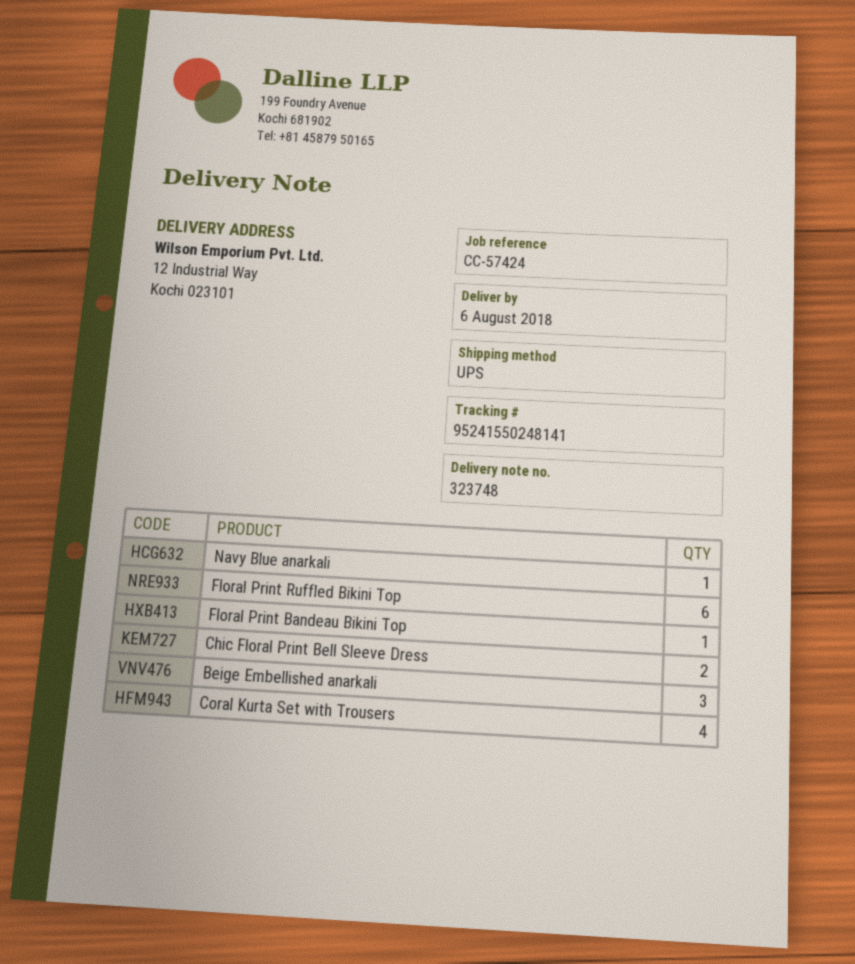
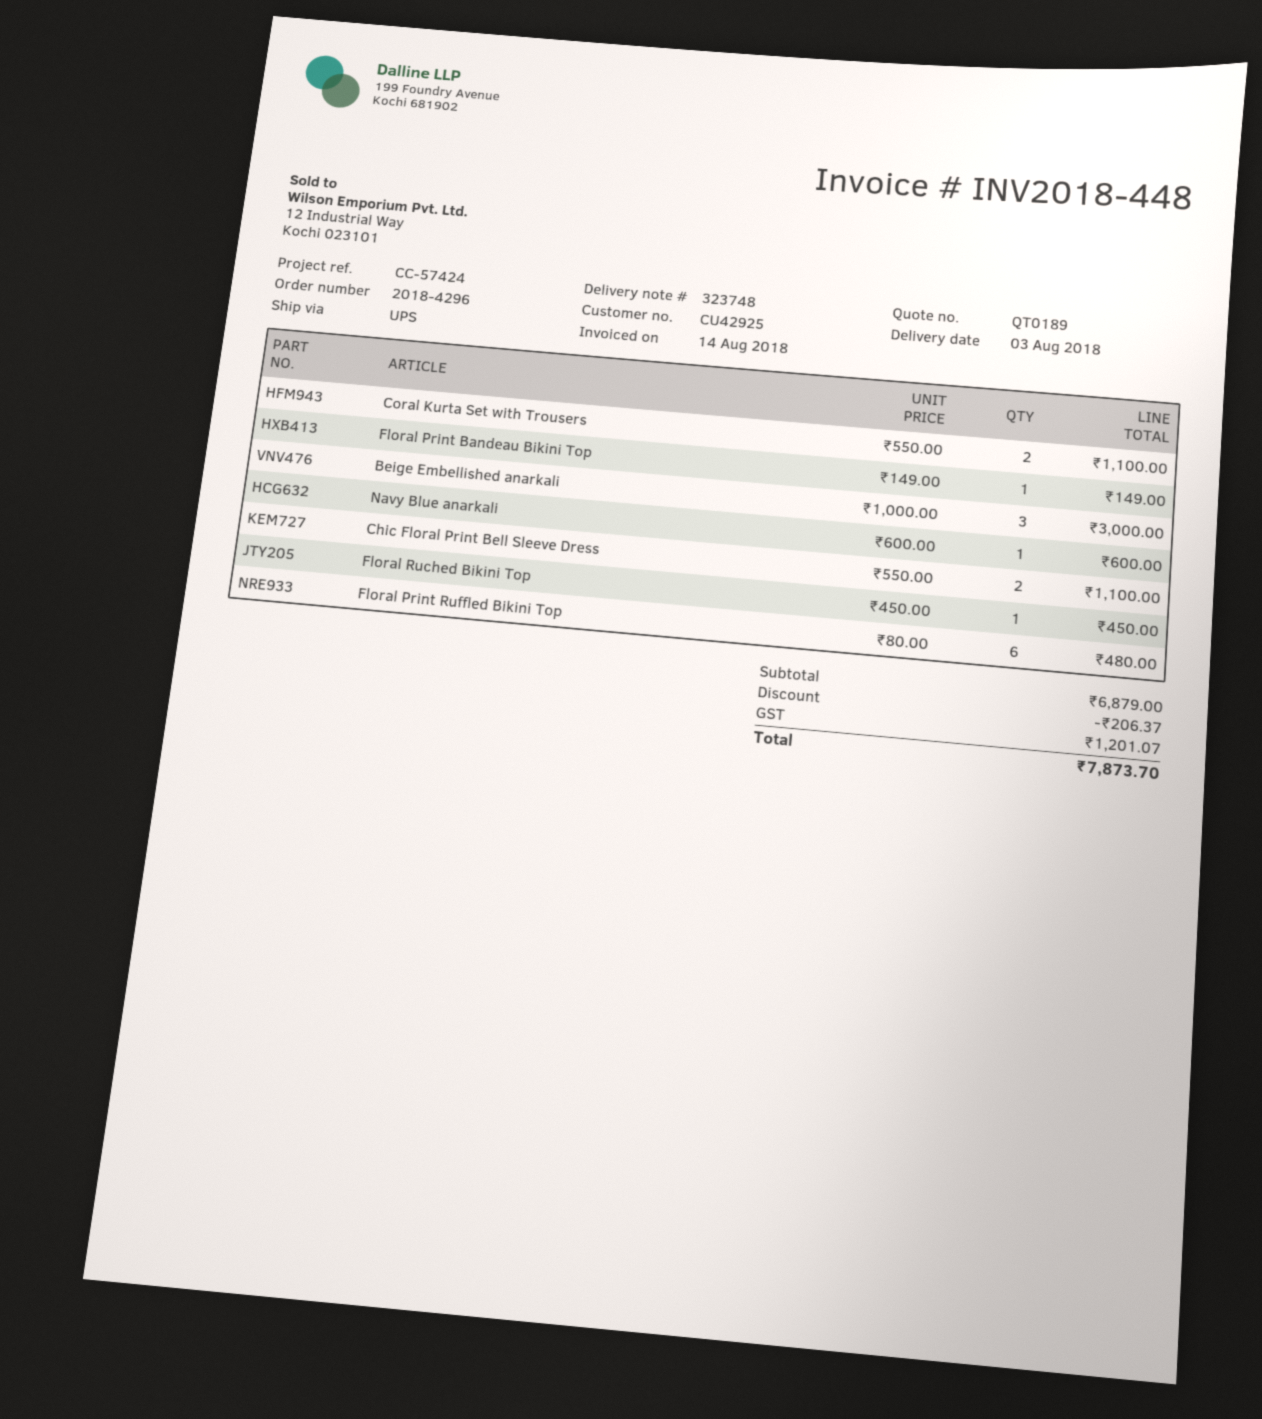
delivery date: 2018-08-06 -> 2018-08-03
Coral Kurta Set with Trousers: 4 -> 2
Floral Ruched Bikini Top: none -> 1

